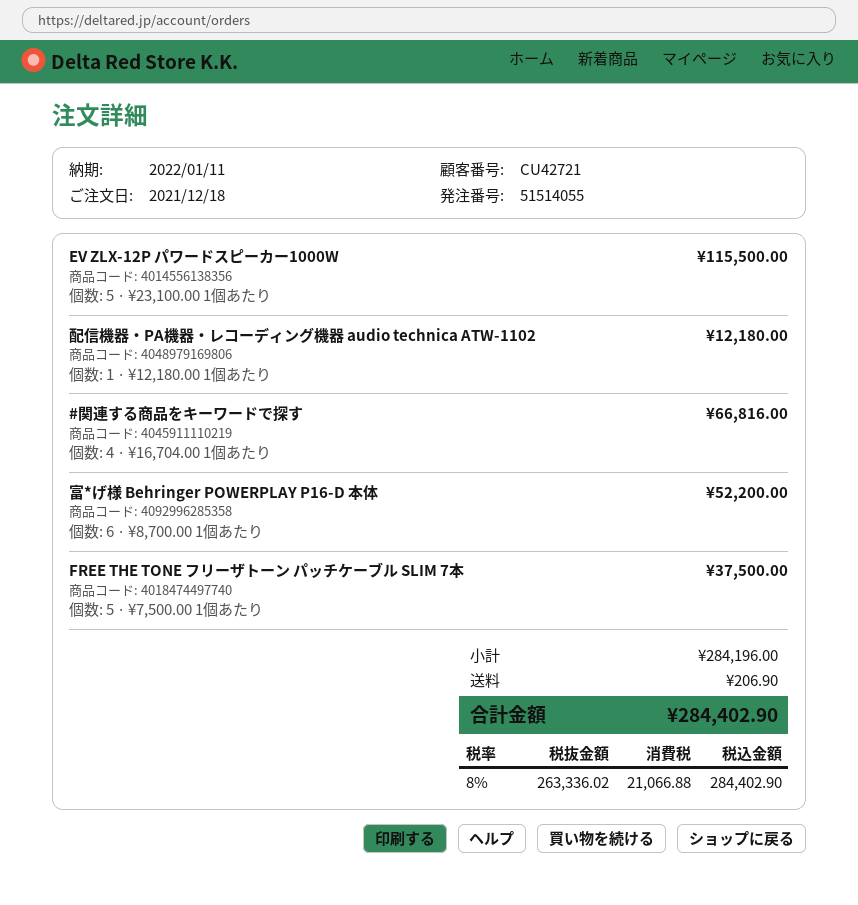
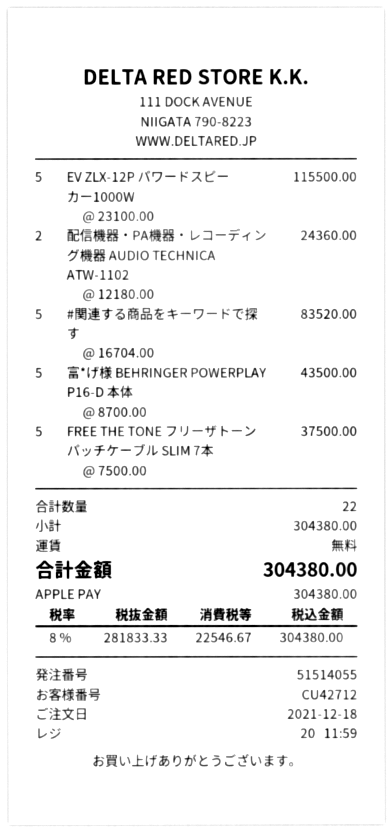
customer number: CU42721 -> CU42712
配信機器・PA機器・レコーディング機器 audio technica ATW-1102: 1 x 12180.00 = 12180.00 -> 2 x 12180.00 = 24360.00
#関連する商品をキーワードで探す: 4 x 16704.00 = 66816.00 -> 5 x 16704.00 = 83520.00
富*げ様 Behringer POWERPLAY P16-D 本体: 6 x 8700.00 = 52200.00 -> 5 x 8700.00 = 43500.00
subtotal: 284196.00 -> 304380.00
shipping: 206.90 -> 0.00
net: 263336.02 -> 281833.33
tax: 8% = 21066.88 -> 8% = 22546.67
total: 284402.90 -> 304380.00

